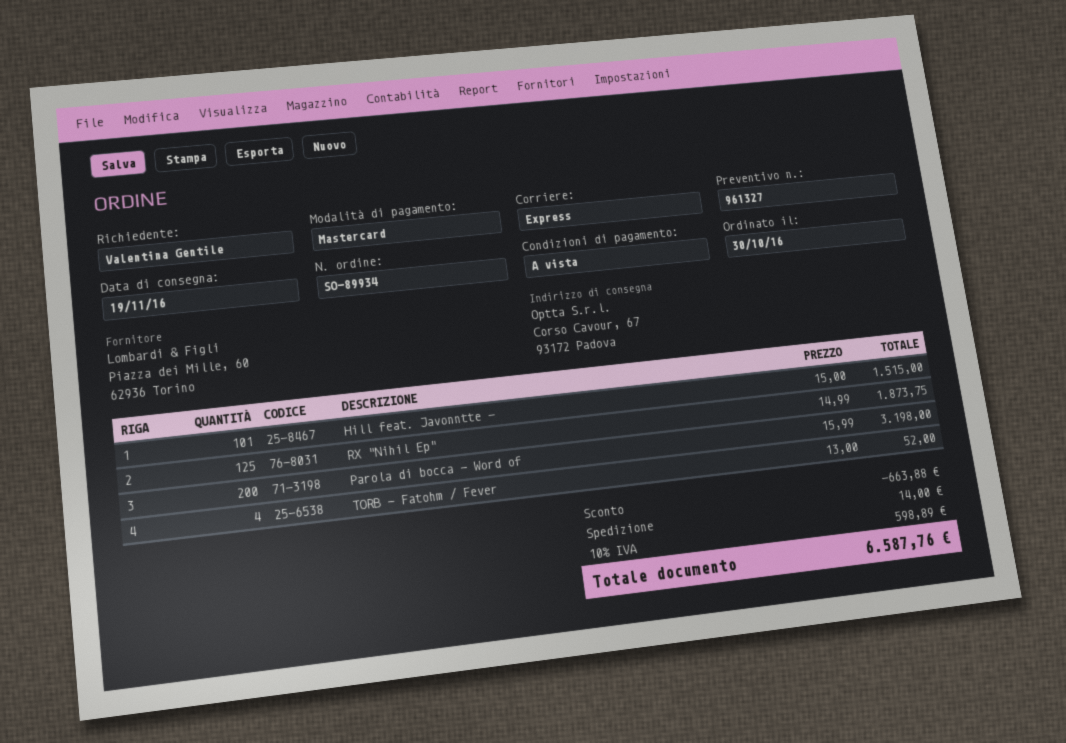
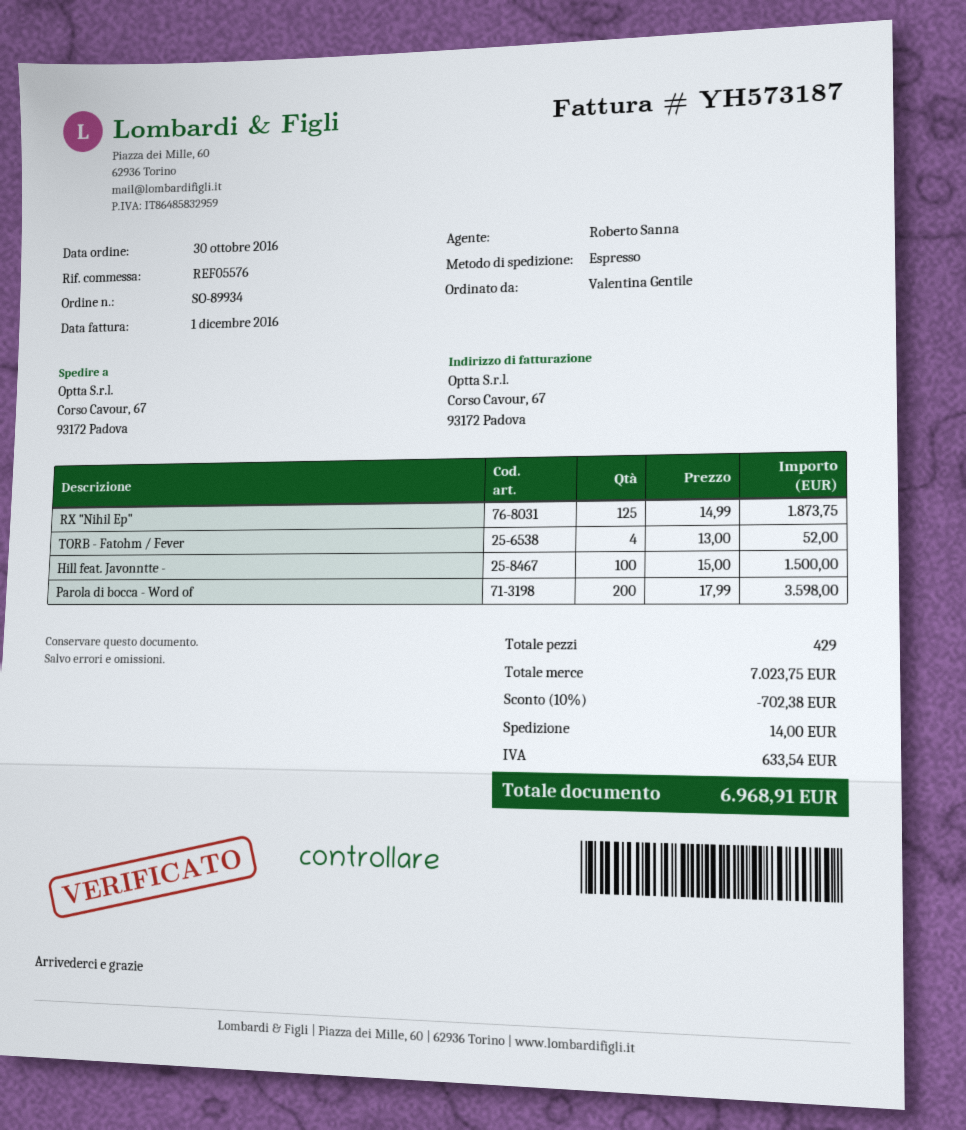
Hill feat. Javonntte -: 101 x 15.00 = 1515.00 -> 100 x 15.00 = 1500.00
Parola di bocca - Word of: 200 x 15.99 = 3198.00 -> 200 x 17.99 = 3598.00
discount: 663.88 -> 702.38
tax: 598.89 -> 633.54
total: 6587.76 -> 6968.91

